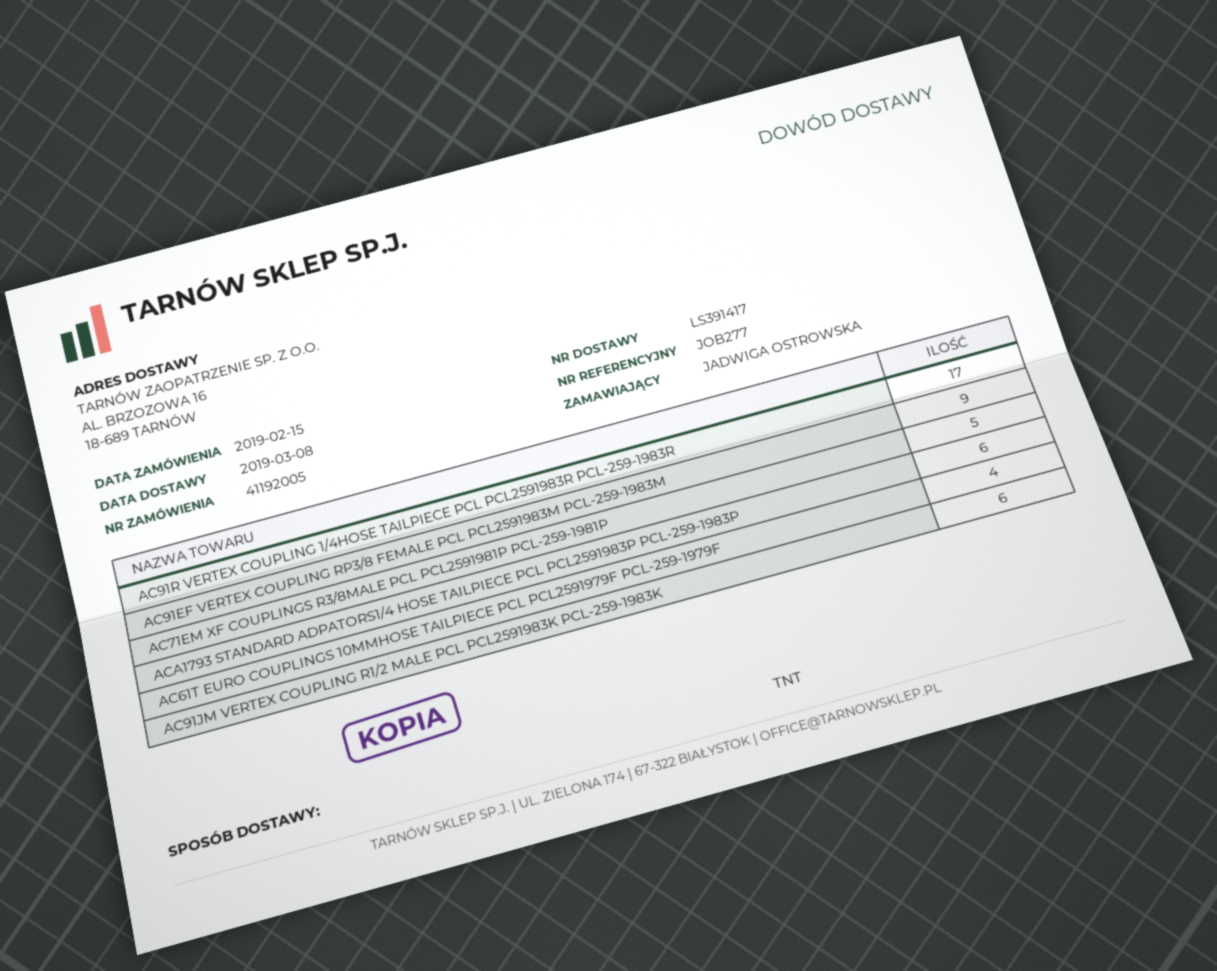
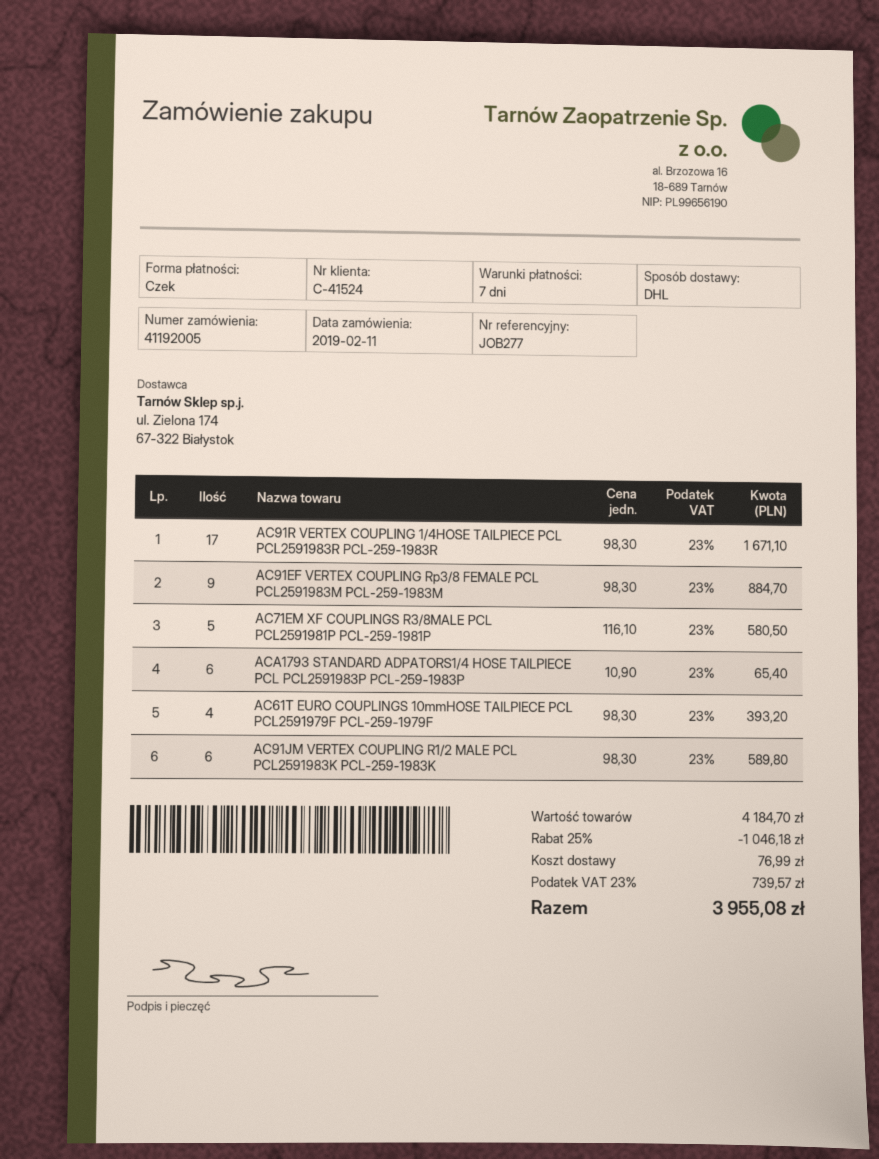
order date: 2019-02-15 -> 2019-02-11
shipping method: TNT -> DHL

